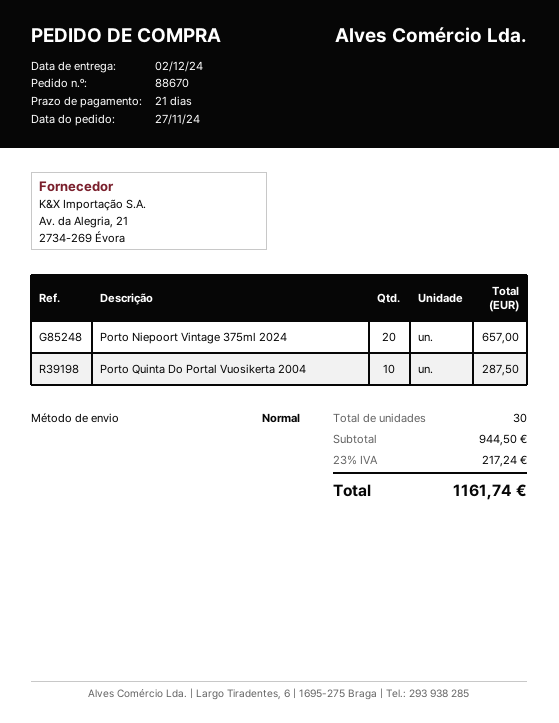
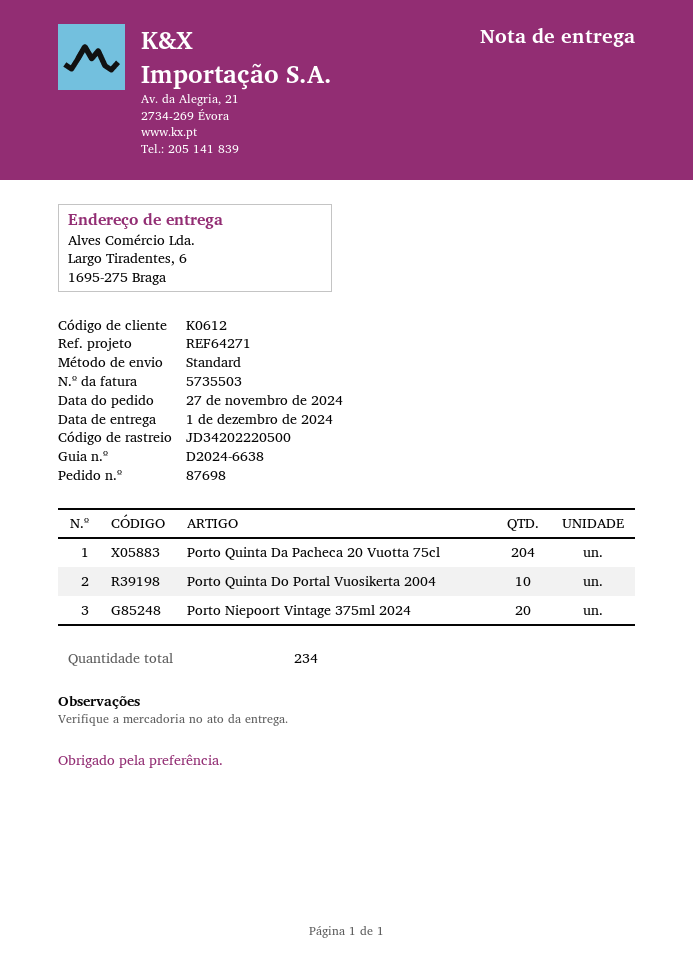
order number: 88670 -> 87698
delivery date: 2024-12-02 -> 2024-12-01
Porto Quinta Da Pacheca 20 Vuotta 75cl: none -> 204
total quantity: 30 -> 234

